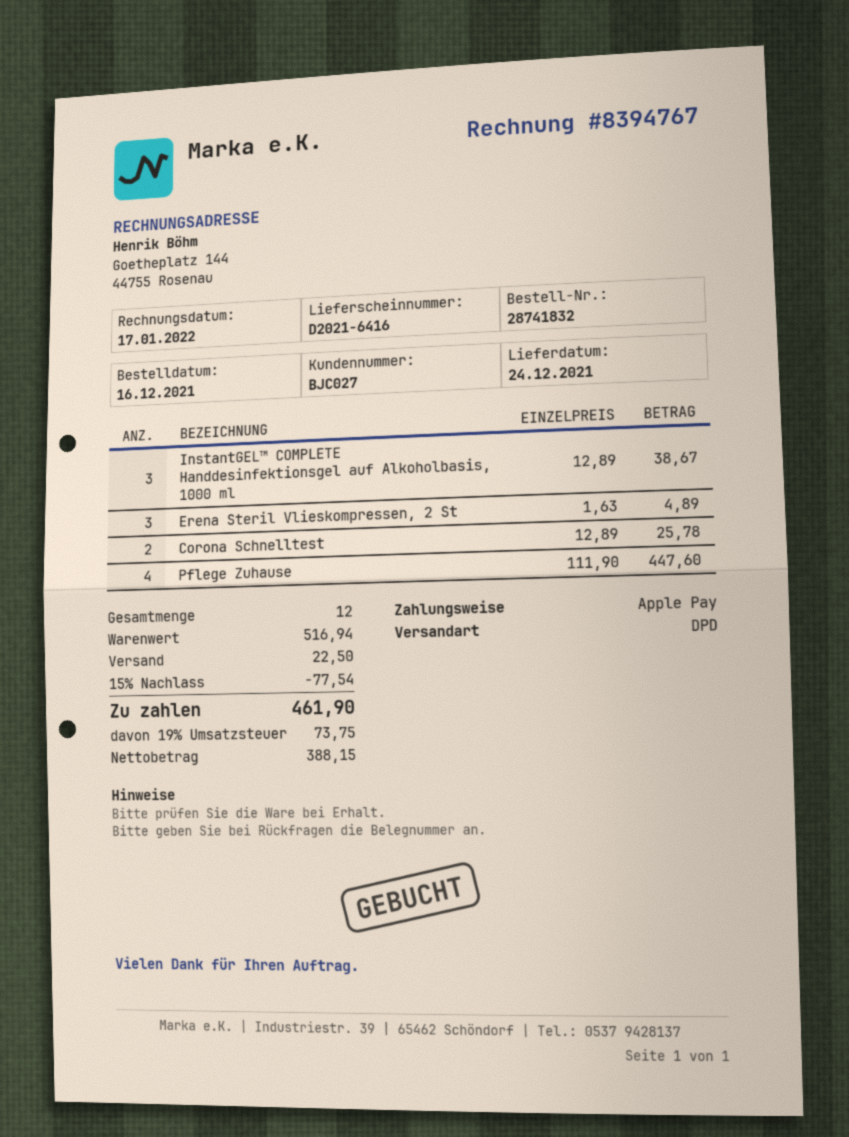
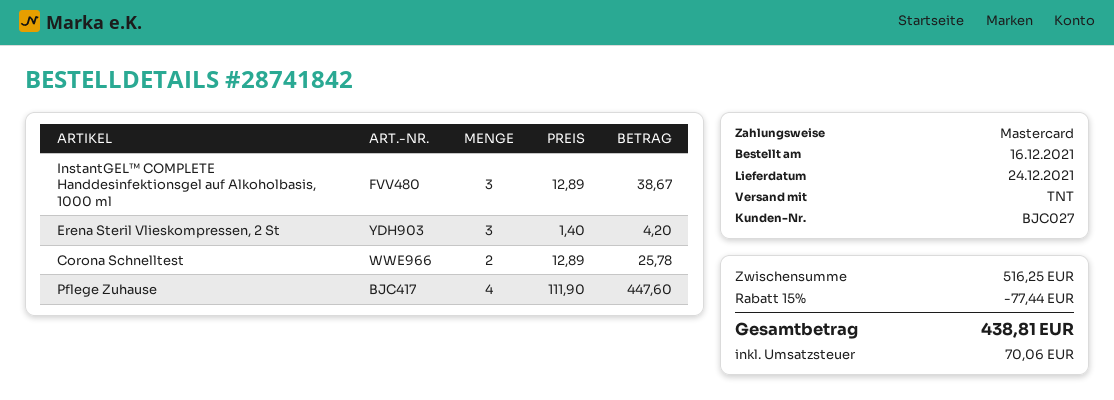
order number: 28741832 -> 28741842
payment method: Apple Pay -> Mastercard
shipping method: DPD -> TNT
Erena Steril Vlieskompressen, 2 St: 3 x 1.63 = 4.89 -> 3 x 1.40 = 4.20
subtotal: 516.94 -> 516.25
discount: 15% = 77.54 -> 15% = 77.44
shipping: 22.50 -> none
tax: 73.75 -> 70.06
total: 461.90 -> 438.81

